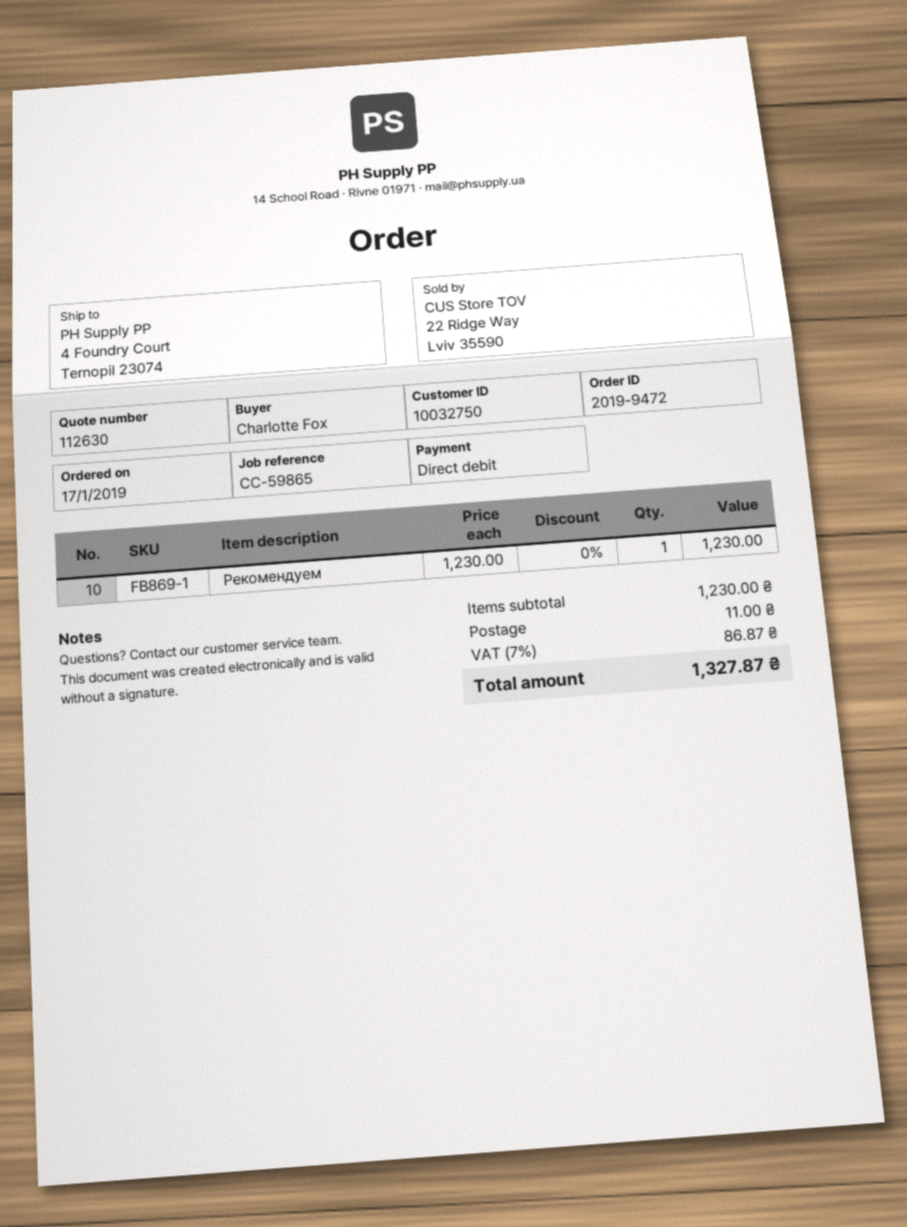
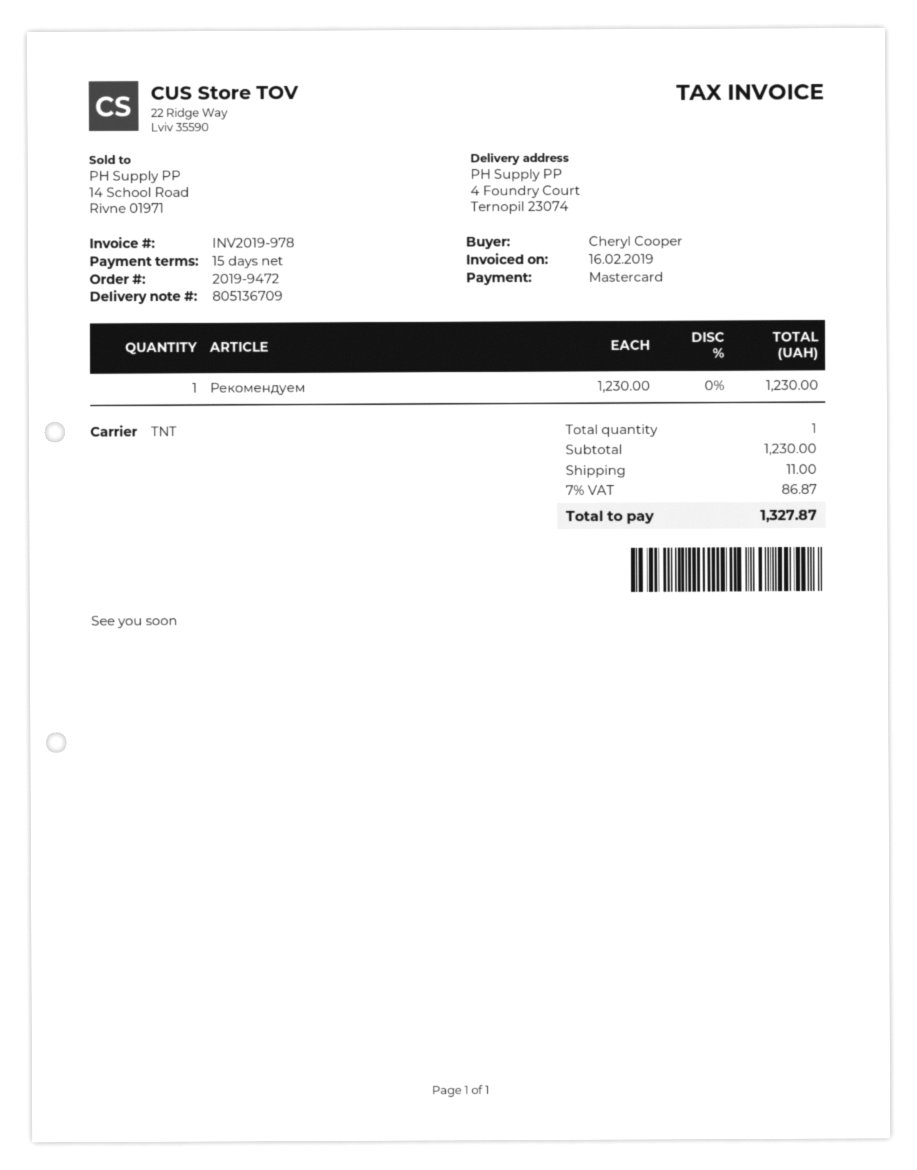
ordered by: Charlotte Fox -> Cheryl Cooper
payment method: direct debit -> Mastercard

